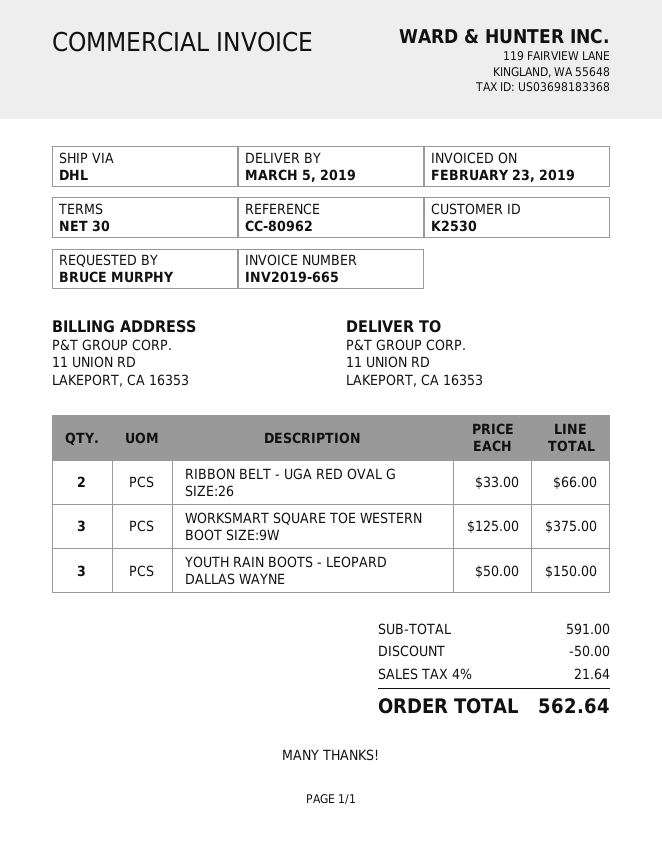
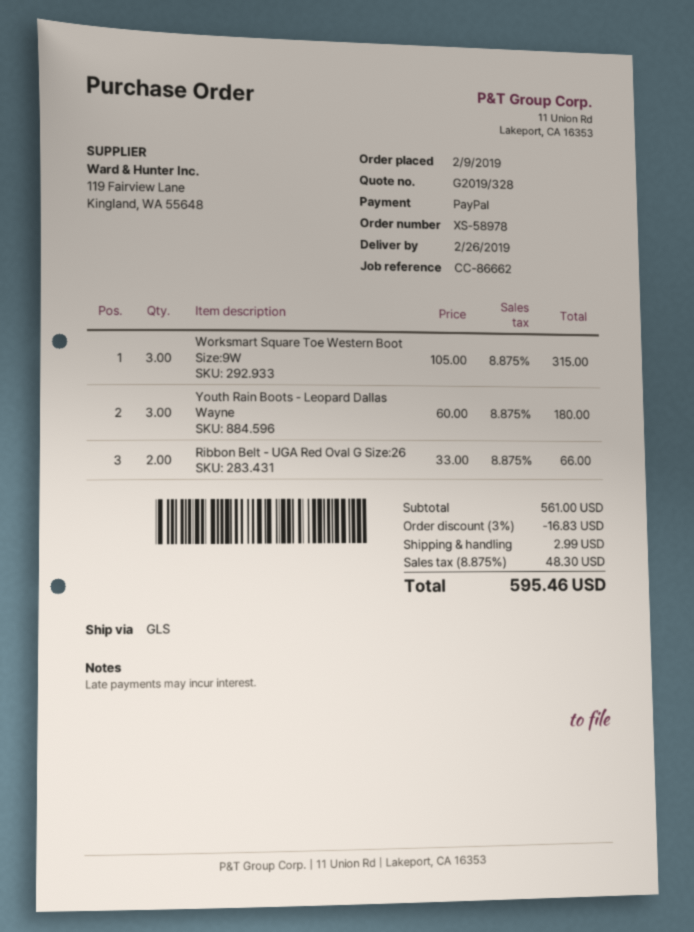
delivery date: 2019-03-05 -> 2019-02-26
reference: CC-80962 -> CC-86662
shipping method: DHL -> GLS
WORKSMART SQUARE TOE WESTERN BOOT SIZE:9W: 3 x 125.00 = 375.00 -> 3 x 105.00 = 315.00
YOUTH RAIN BOOTS - LEOPARD DALLAS WAYNE: 3 x 50.00 = 150.00 -> 3 x 60.00 = 180.00
subtotal: 591.00 -> 561.00
discount: 50.00 -> 16.83
shipping: none -> 2.99
tax: 4% = 21.64 -> 8.875% = 48.30
total: 562.64 -> 595.46

